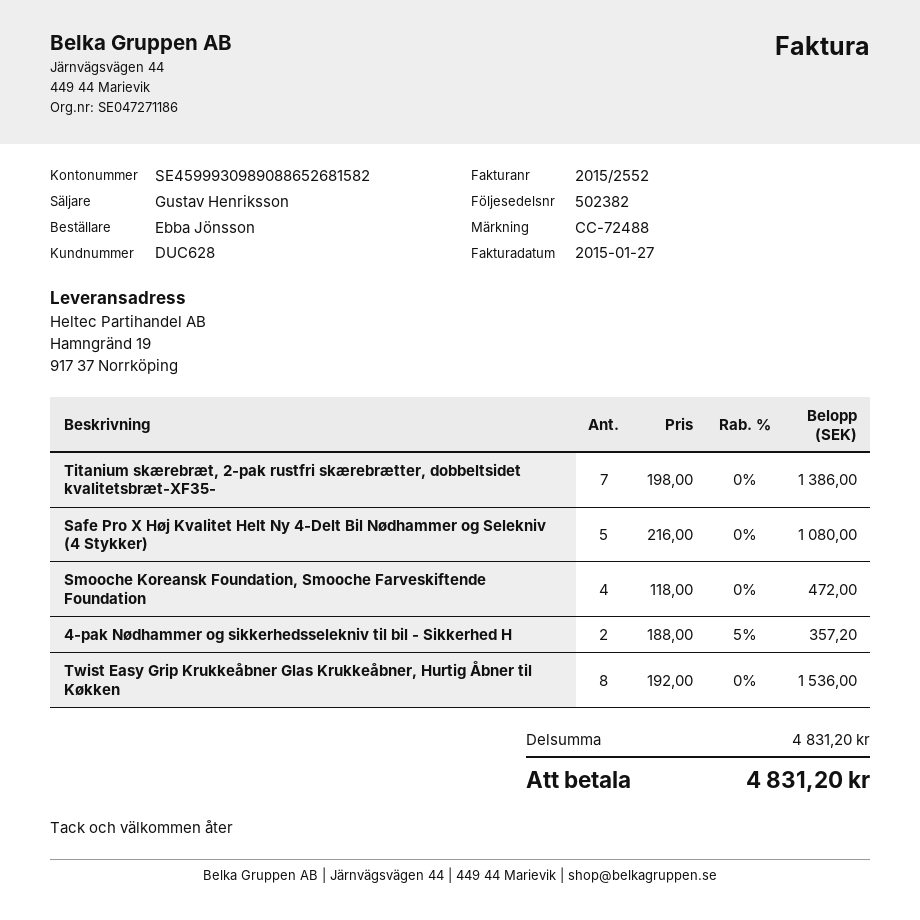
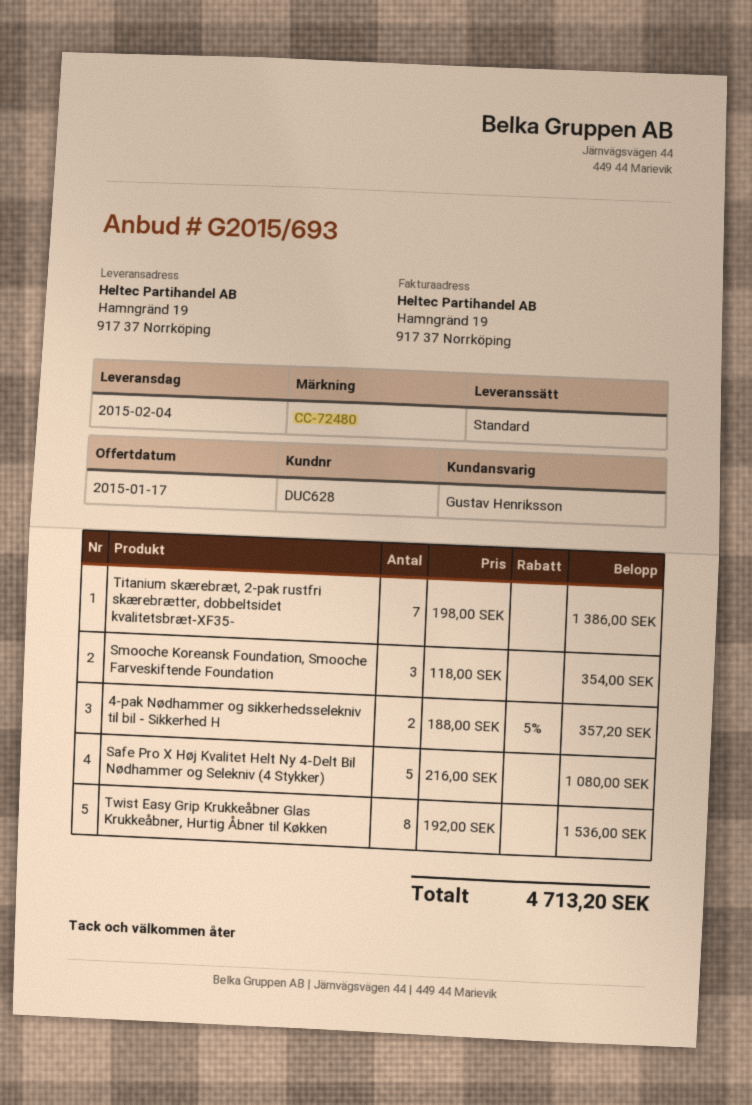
reference: CC-72488 -> CC-72480
Smooche Koreansk Foundation, Smooche Farveskiftende Foundation: 4 x 118.00 = 472.00 -> 3 x 118.00 = 354.00
total: 4831.20 -> 4713.20

